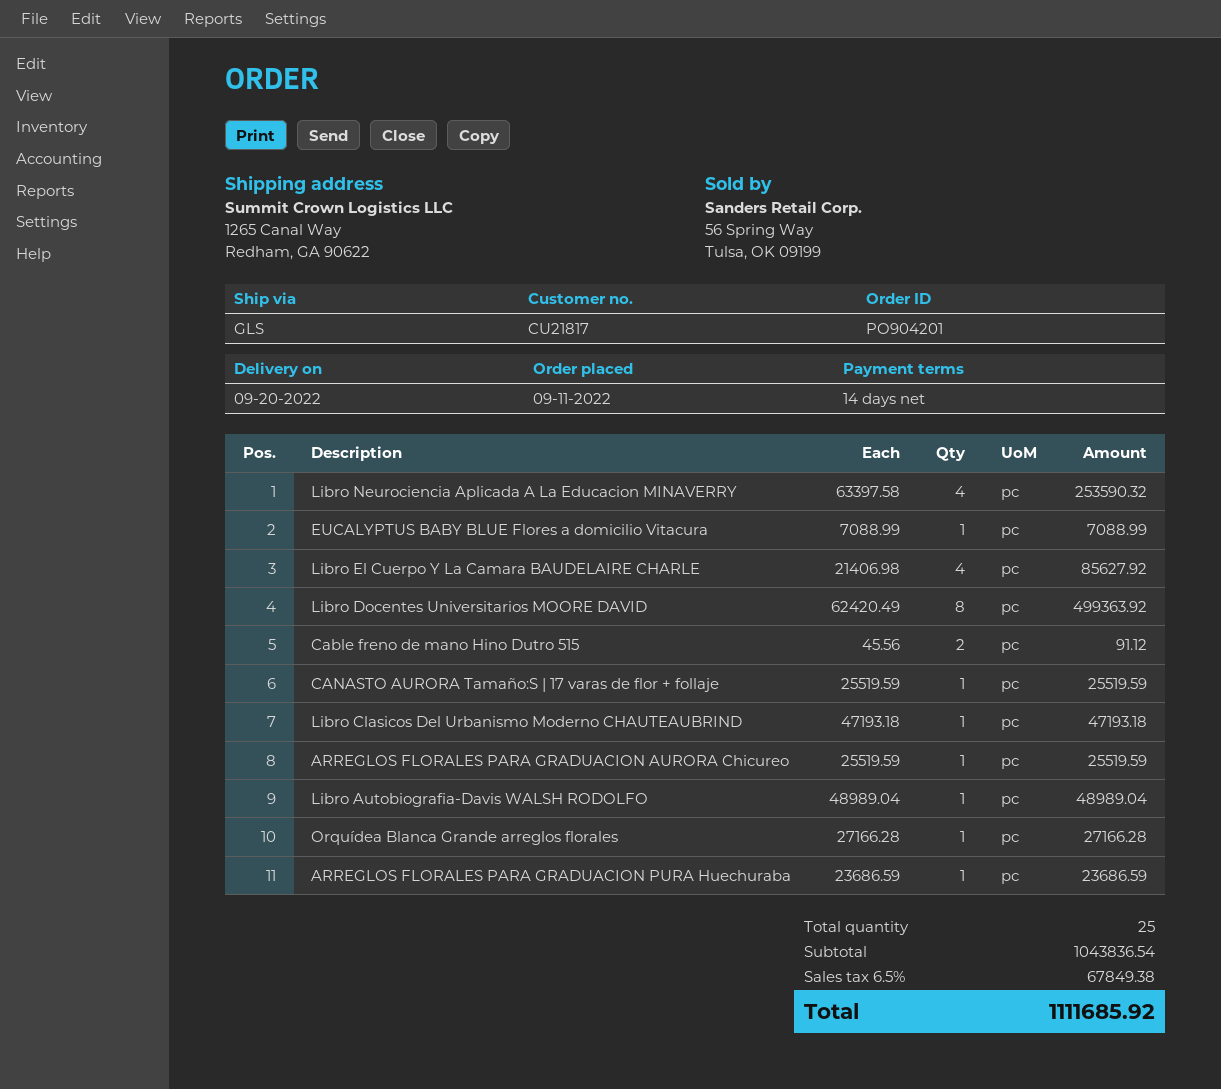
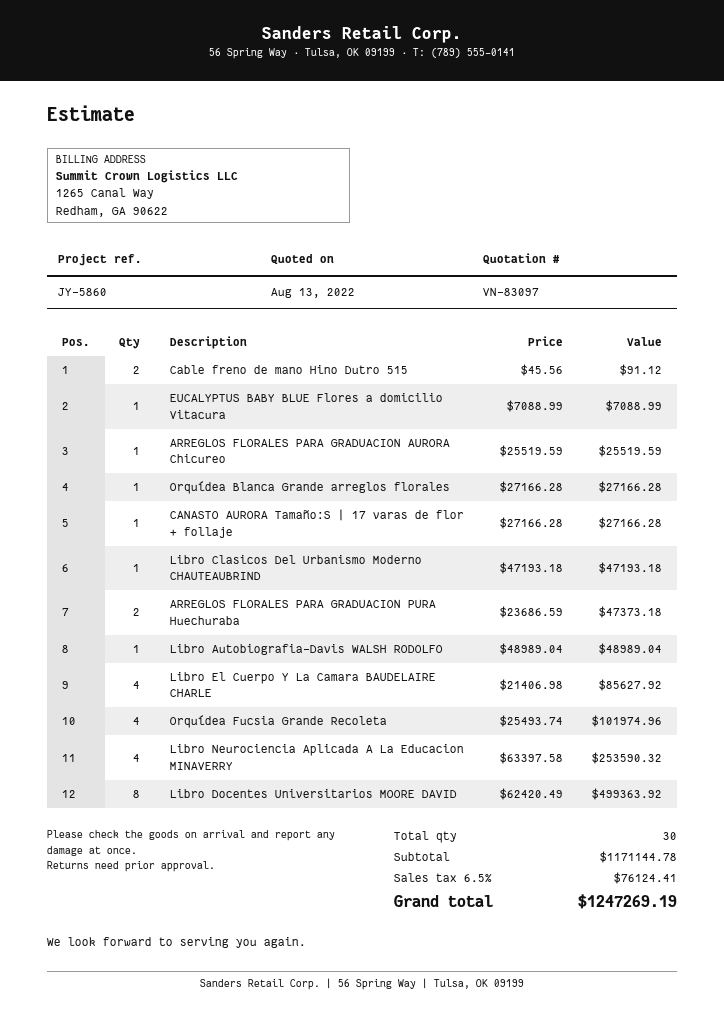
CANASTO AURORA Tamaño:S | 17 varas de flor + follaje: 1 x 25519.59 = 25519.59 -> 1 x 27166.28 = 27166.28
ARREGLOS FLORALES PARA GRADUACION PURA Huechuraba: 1 x 23686.59 = 23686.59 -> 2 x 23686.59 = 47373.18
Orquídea Fucsia Grande Recoleta: none -> 4 x 25493.74 = 101974.96
total quantity: 25 -> 30
subtotal: 1043836.54 -> 1171144.78
tax: 6.5% = 67849.38 -> 6.5% = 76124.41
total: 1111685.92 -> 1247269.19

